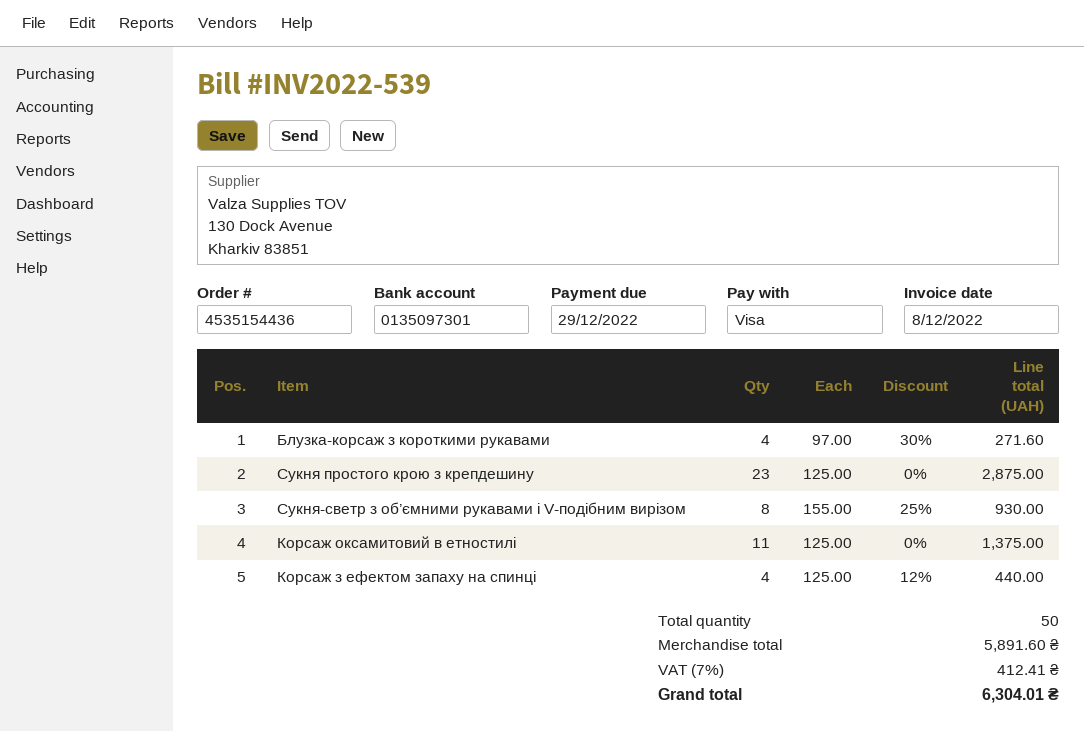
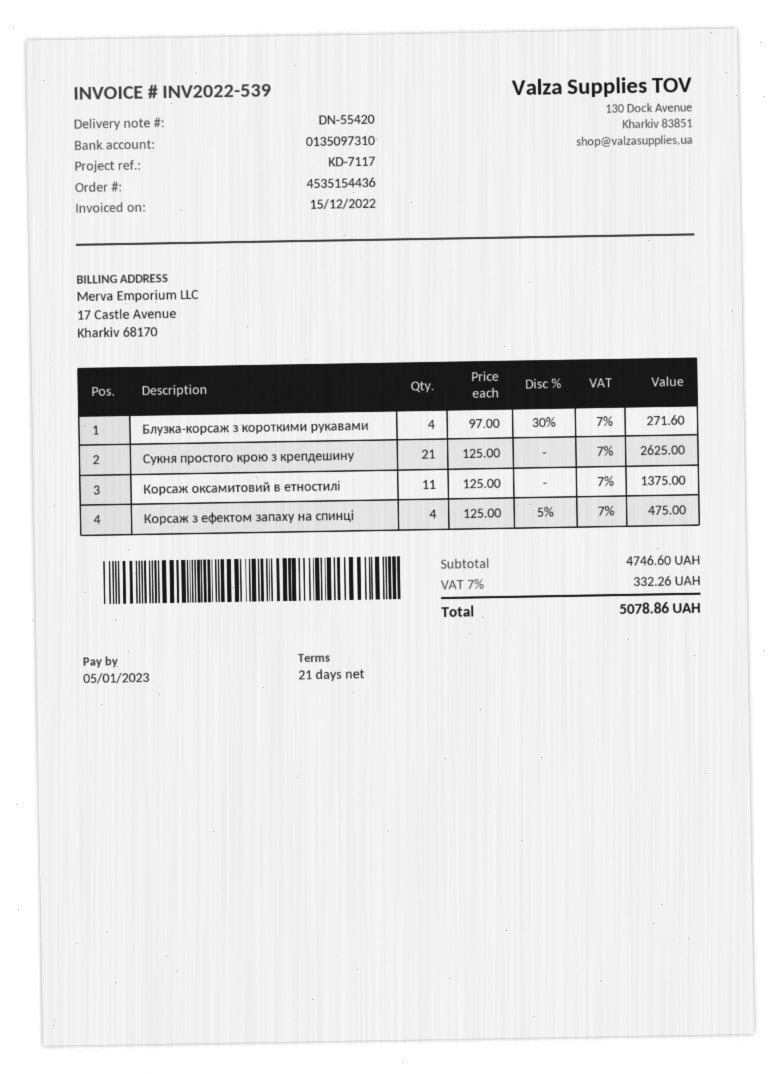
invoice date: 2022-12-08 -> 2022-12-15
due date: 2022-12-29 -> 2023-01-05
bank account: 0135097301 -> 0135097310
Сукня простого крою з крепдешину: 23 x 125.00 = 2875.00 -> 21 x 125.00 = 2625.00
Сукня-светр з об’ємними рукавами і V-подібним вирізом: 8 x 155.00 - 25% = 930.00 -> none
Корсаж з ефектом запаху на спинці: 4 x 125.00 - 12% = 440.00 -> 4 x 125.00 - 5% = 475.00
subtotal: 5891.60 -> 4746.60
tax: 7% = 412.41 -> 7% = 332.26
total: 6304.01 -> 5078.86

